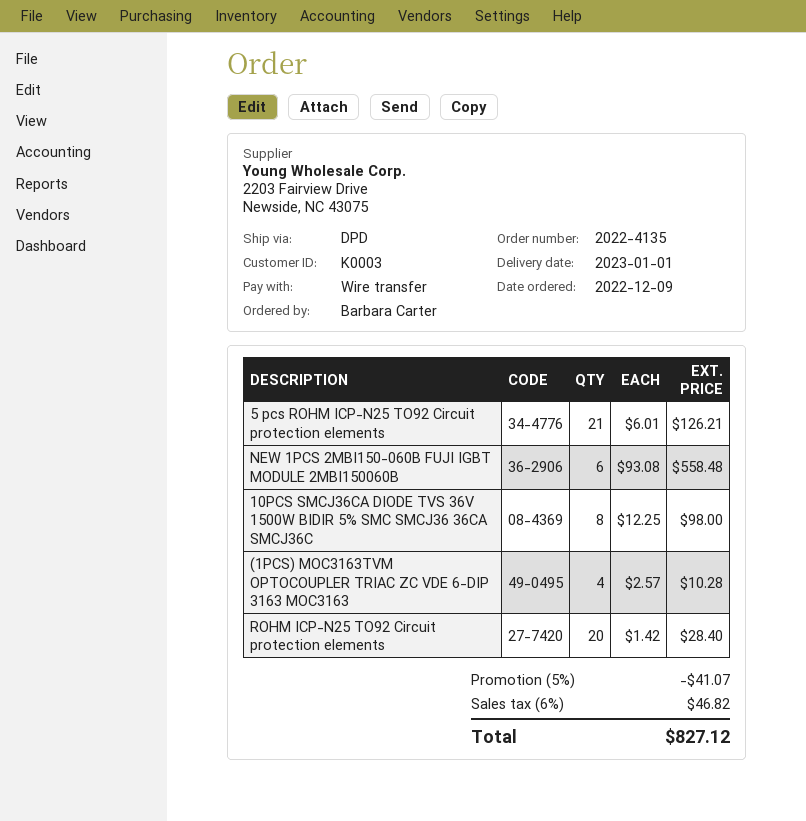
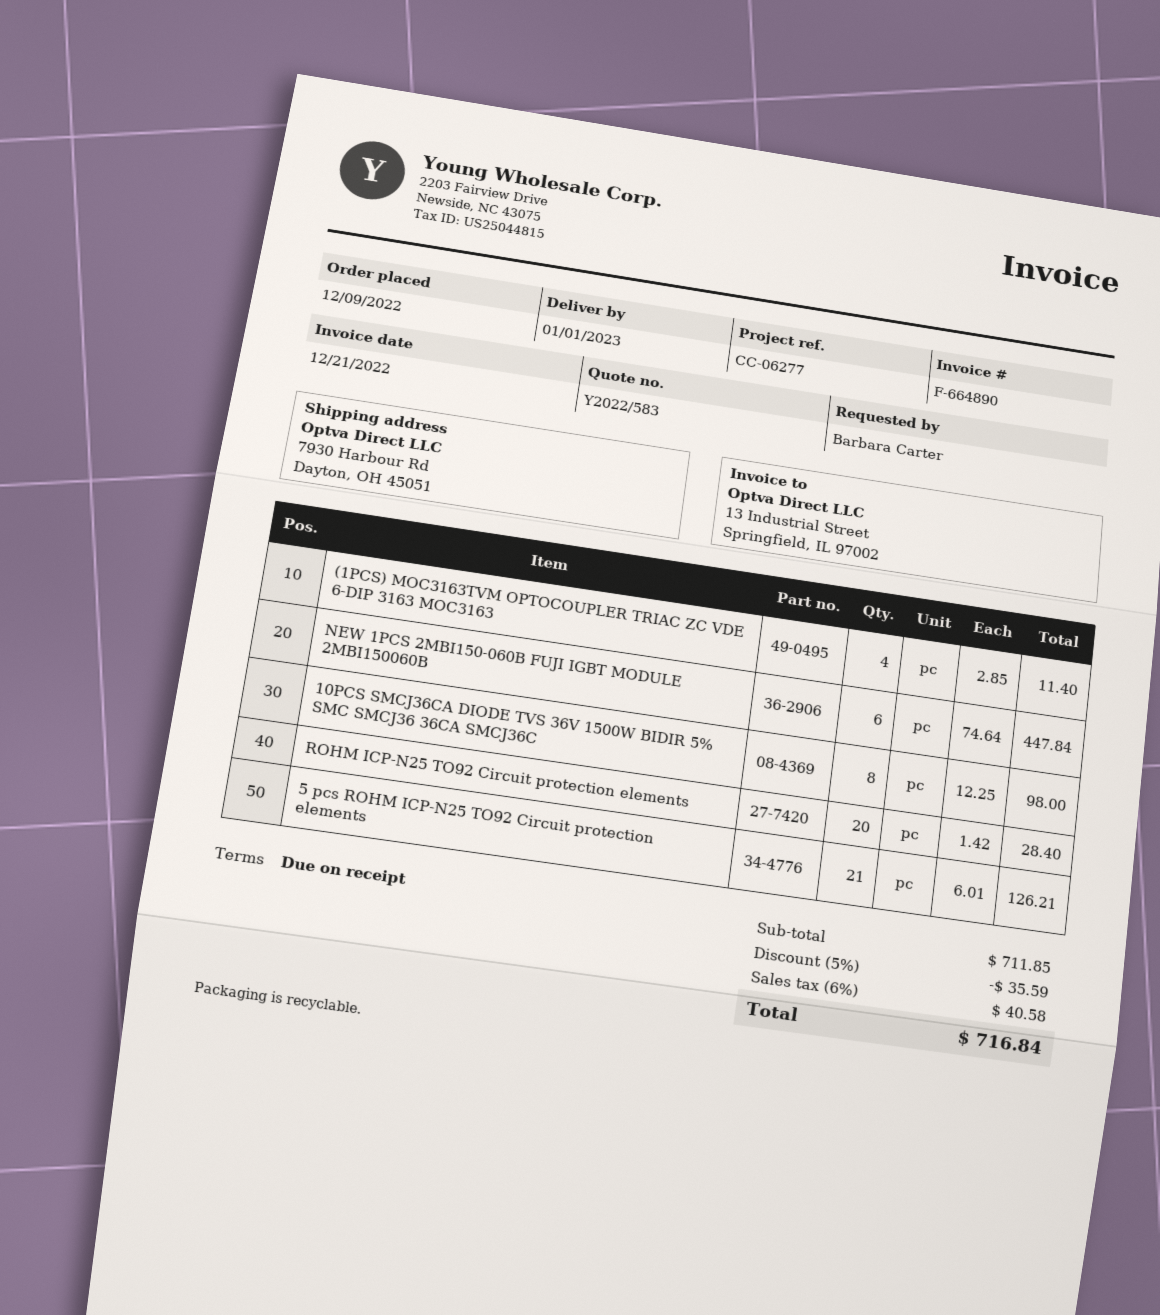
NEW 1PCS 2MBI150-060B FUJI IGBT MODULE 2MBI150060B: 6 x 93.08 = 558.48 -> 6 x 74.64 = 447.84
(1PCS) MOC3163TVM OPTOCOUPLER TRIAC ZC VDE 6-DIP 3163 MOC3163: 4 x 2.57 = 10.28 -> 4 x 2.85 = 11.40
discount: 5% = 41.07 -> 5% = 35.59
tax: 6% = 46.82 -> 6% = 40.58
total: 827.12 -> 716.84

